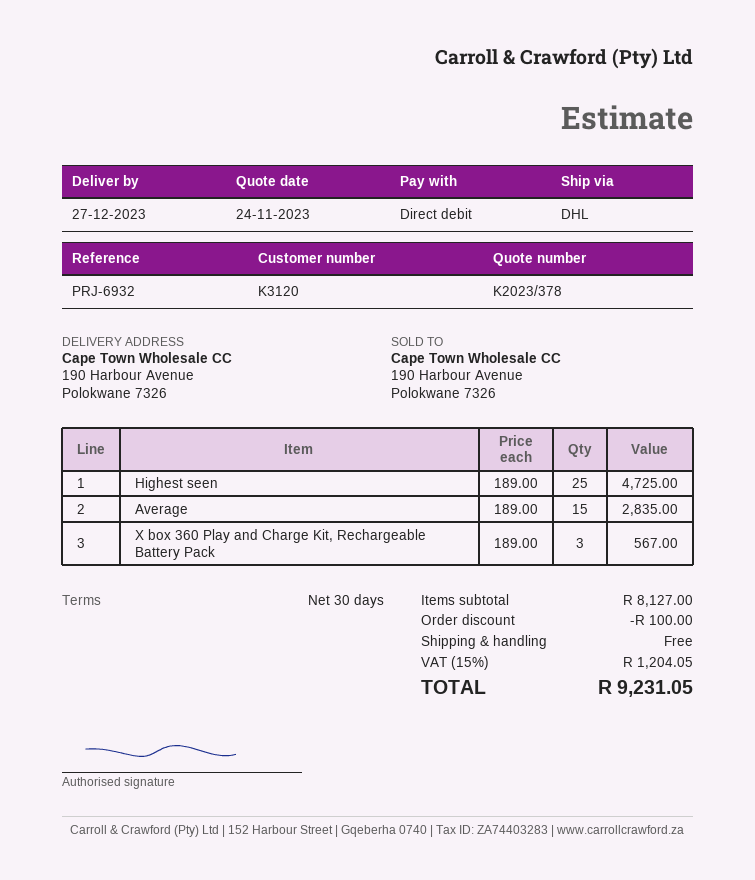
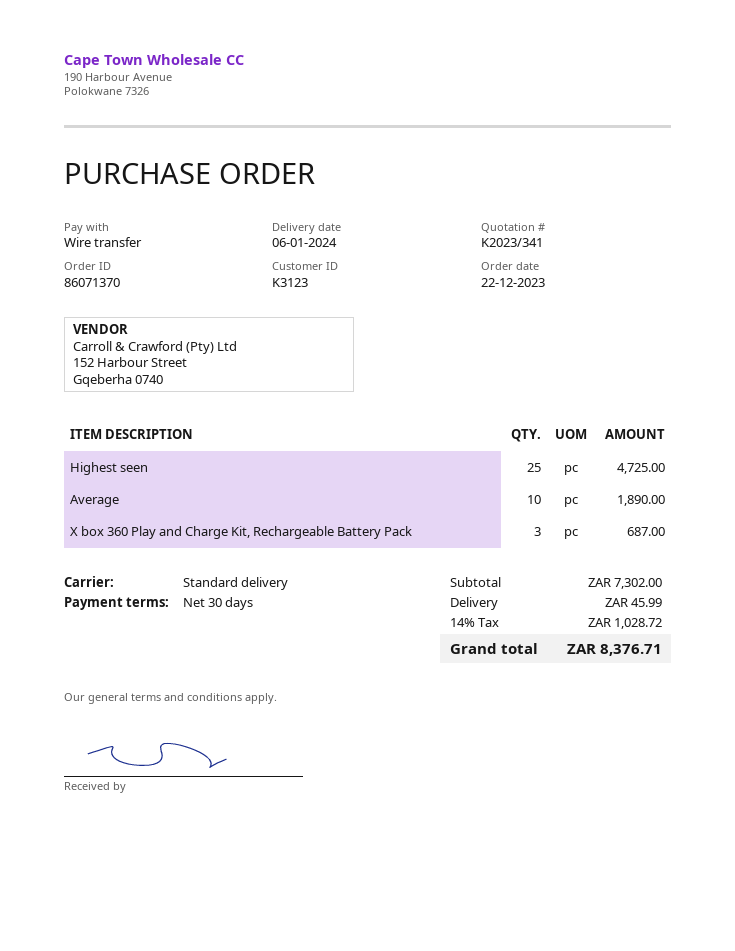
quote number: K2023/378 -> K2023/341
delivery date: 2023-12-27 -> 2024-01-06
customer number: K3120 -> K3123
payment method: direct debit -> bank transfer
shipping method: DHL -> standard
Average: 15 for 2835.00 -> 10 for 1890.00
X box 360 Play and Charge Kit, Rechargeable Battery Pack: 3 for 567.00 -> 3 for 687.00
subtotal: 8127.00 -> 7302.00
discount: 100.00 -> none
shipping: 0.00 -> 45.99
tax: 15% = 1204.05 -> 14% = 1028.72
total: 9231.05 -> 8376.71

